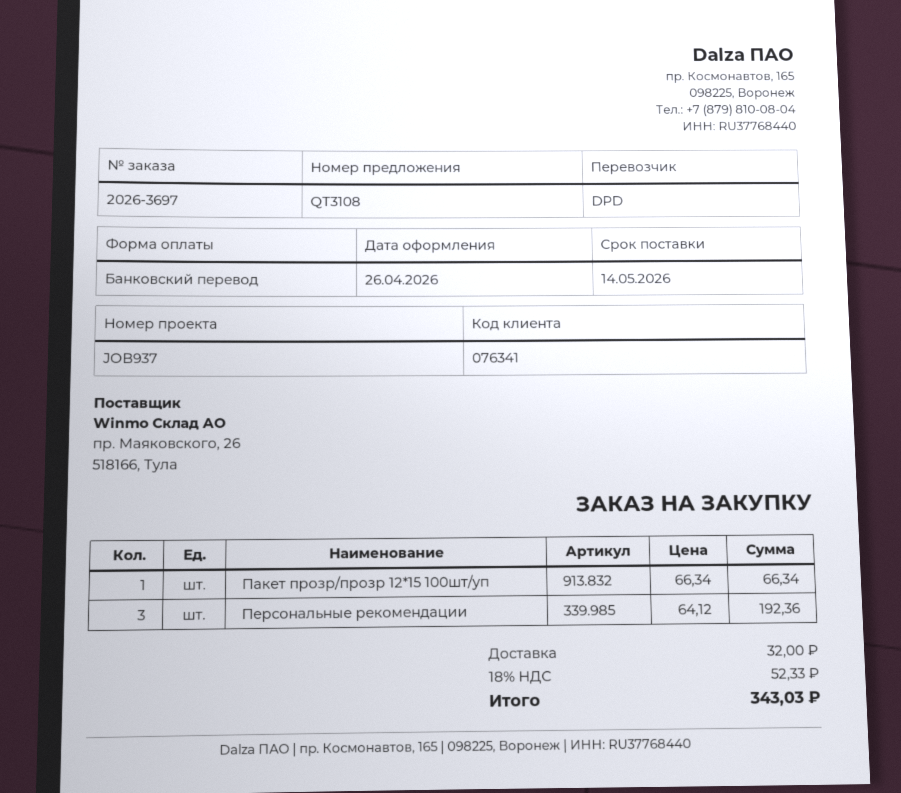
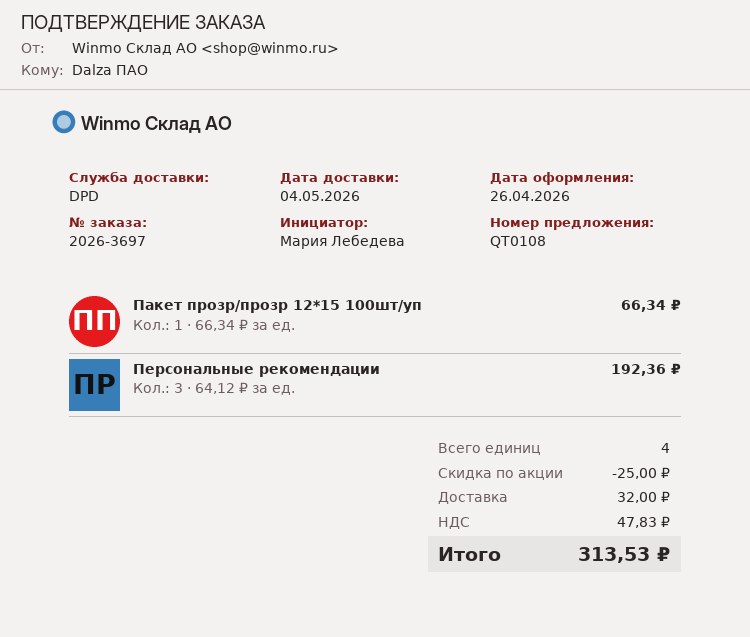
quote number: QT3108 -> QT0108
delivery date: 2026-05-14 -> 2026-05-04
discount: none -> 25.00
tax: 52.33 -> 47.83
total: 343.03 -> 313.53

